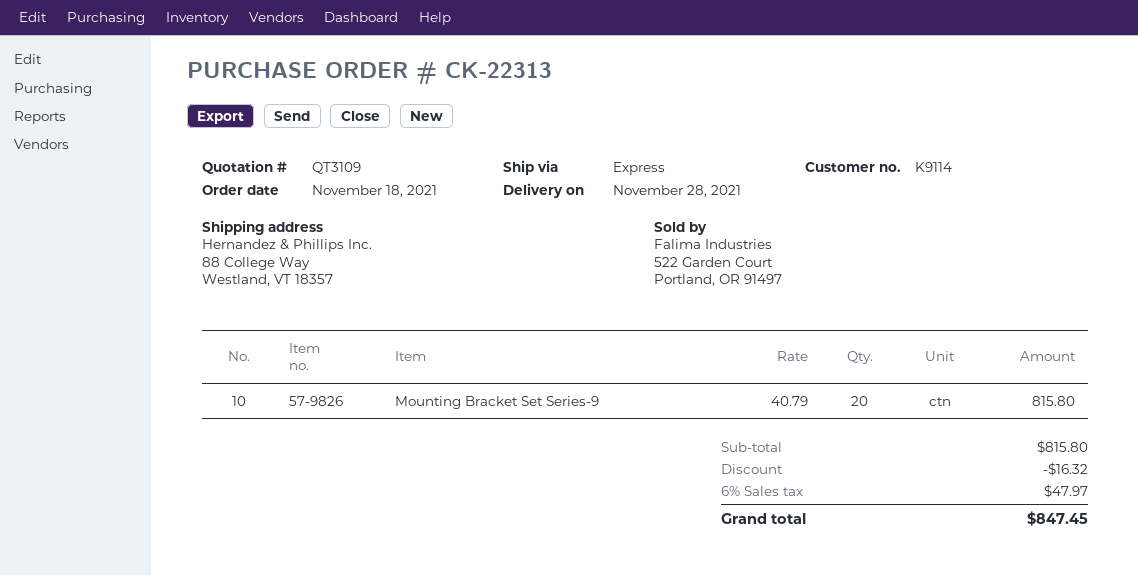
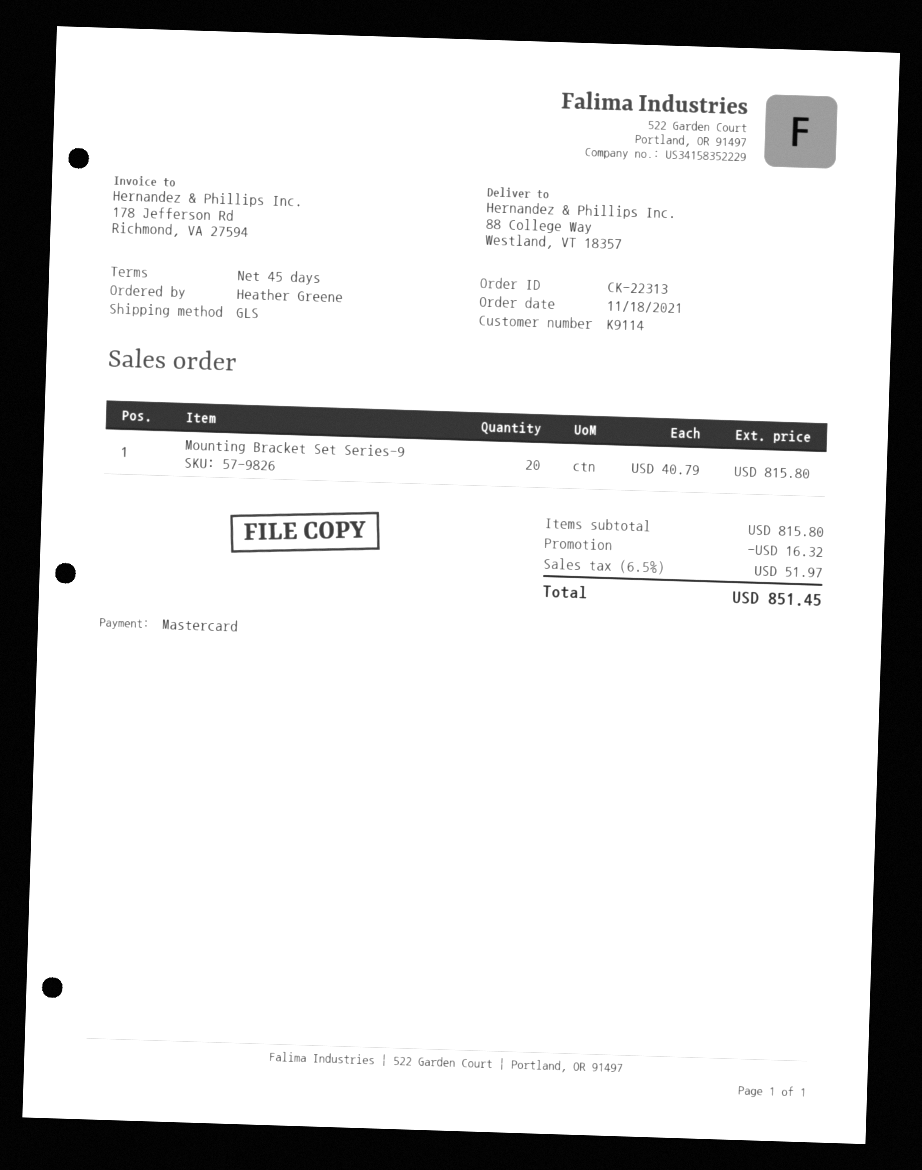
shipping method: express -> GLS
tax: 6% = 47.97 -> 6.5% = 51.97
total: 847.45 -> 851.45

